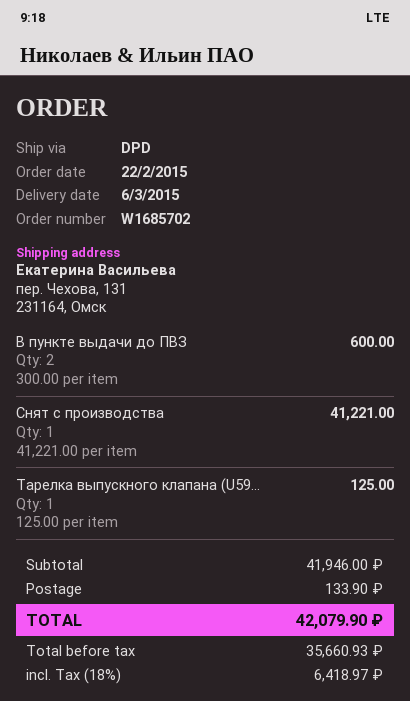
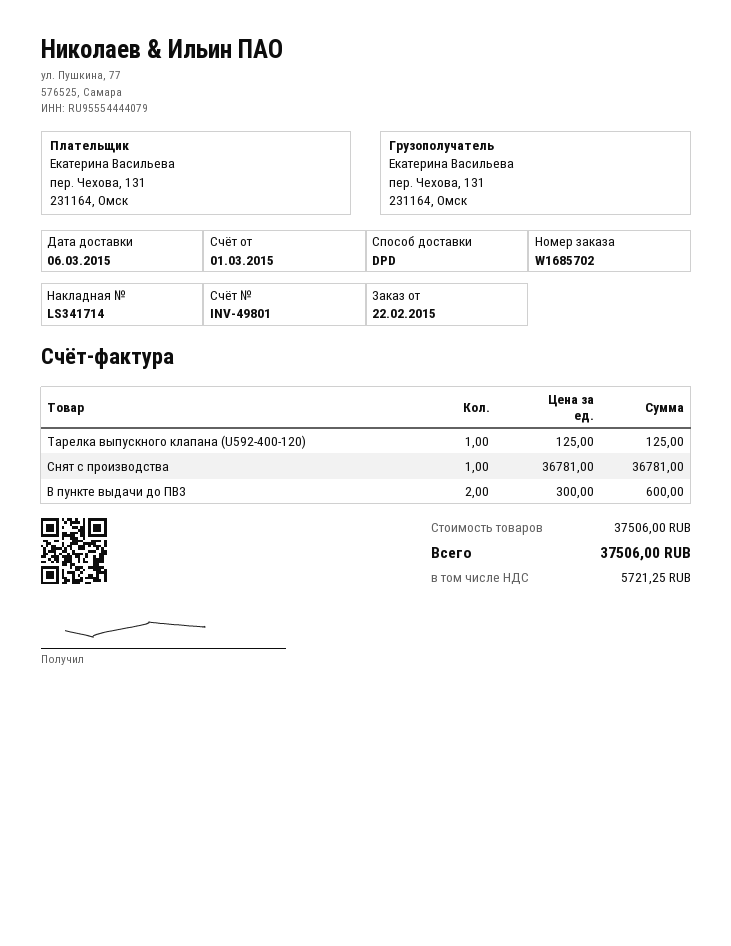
Снят с производства: 1 x 41221.00 = 41221.00 -> 1 x 36781.00 = 36781.00
subtotal: 41946.00 -> 37506.00
shipping: 133.90 -> none
tax: 6418.97 -> 5721.25
total: 42079.90 -> 37506.00

